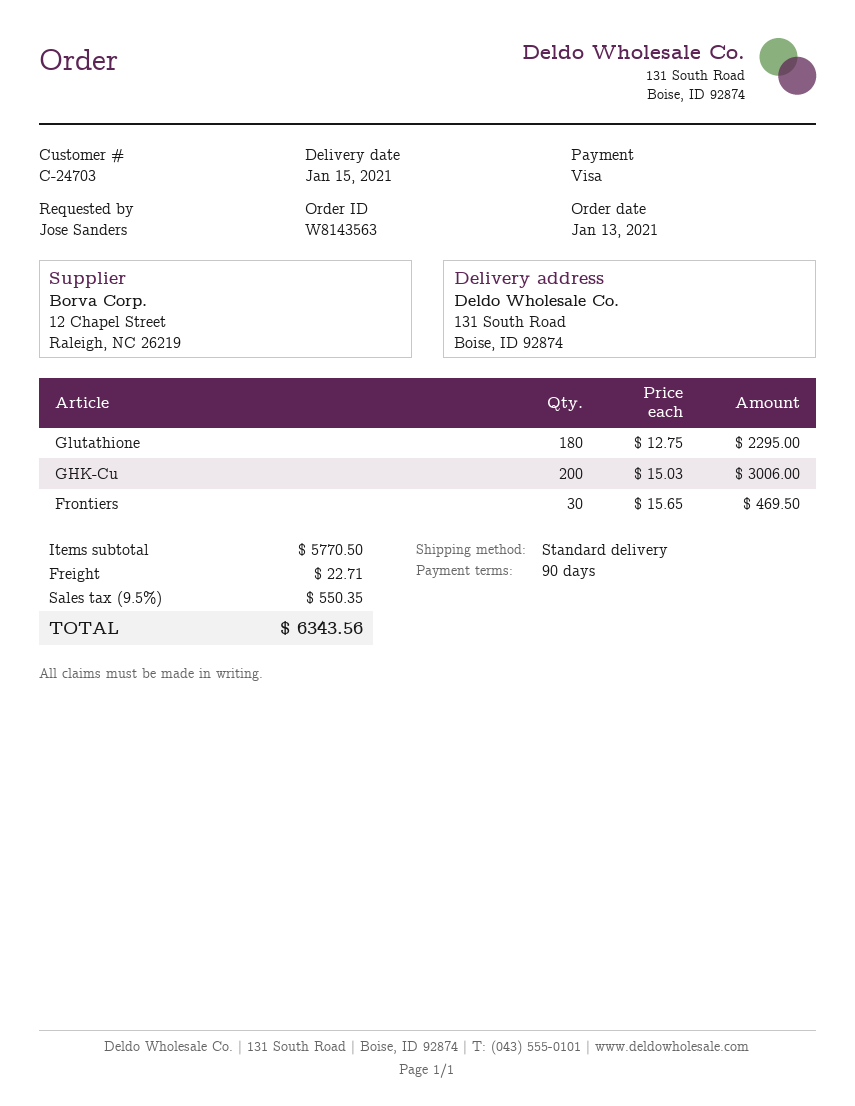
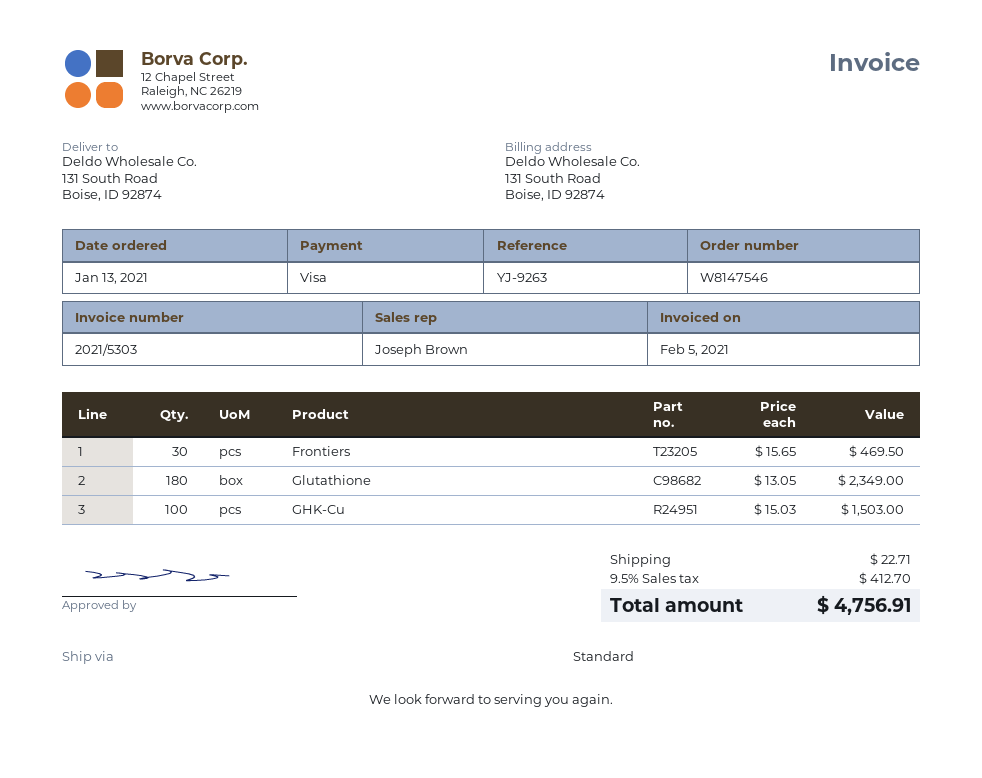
order number: W8143563 -> W8147546
Glutathione: 180 x 12.75 = 2295.00 -> 180 x 13.05 = 2349.00
GHK-Cu: 200 x 15.03 = 3006.00 -> 100 x 15.03 = 1503.00
tax: 9.5% = 550.35 -> 9.5% = 412.70
total: 6343.56 -> 4756.91

